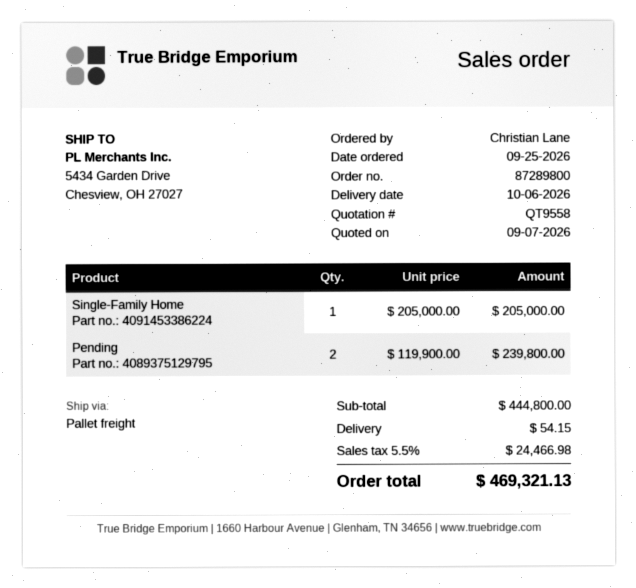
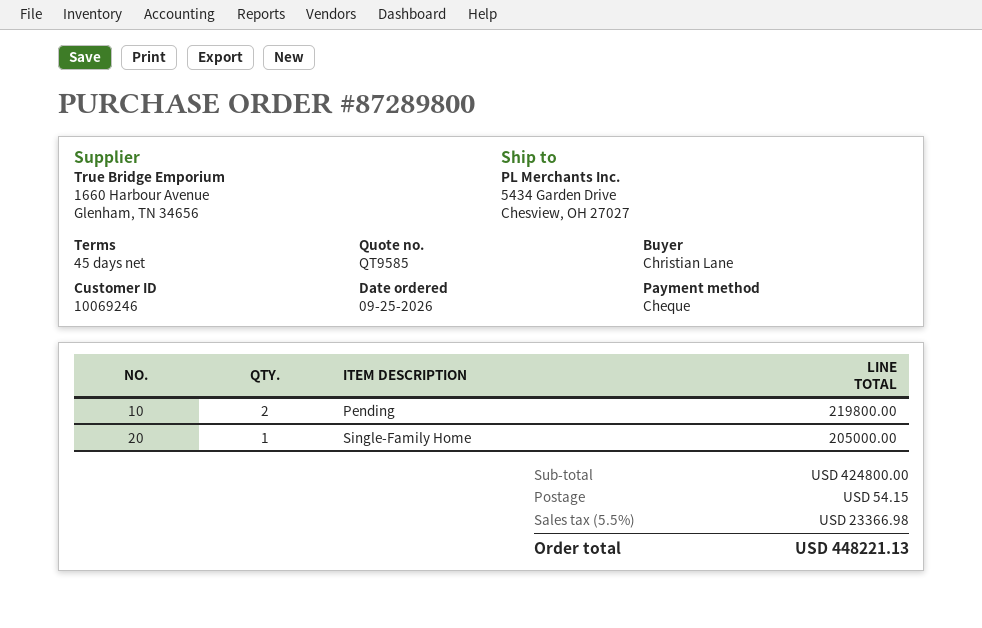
quote number: QT9558 -> QT9585
Pending: 2 for 239800.00 -> 2 for 219800.00
subtotal: 444800.00 -> 424800.00
tax: 5.5% = 24466.98 -> 5.5% = 23366.98
total: 469321.13 -> 448221.13

